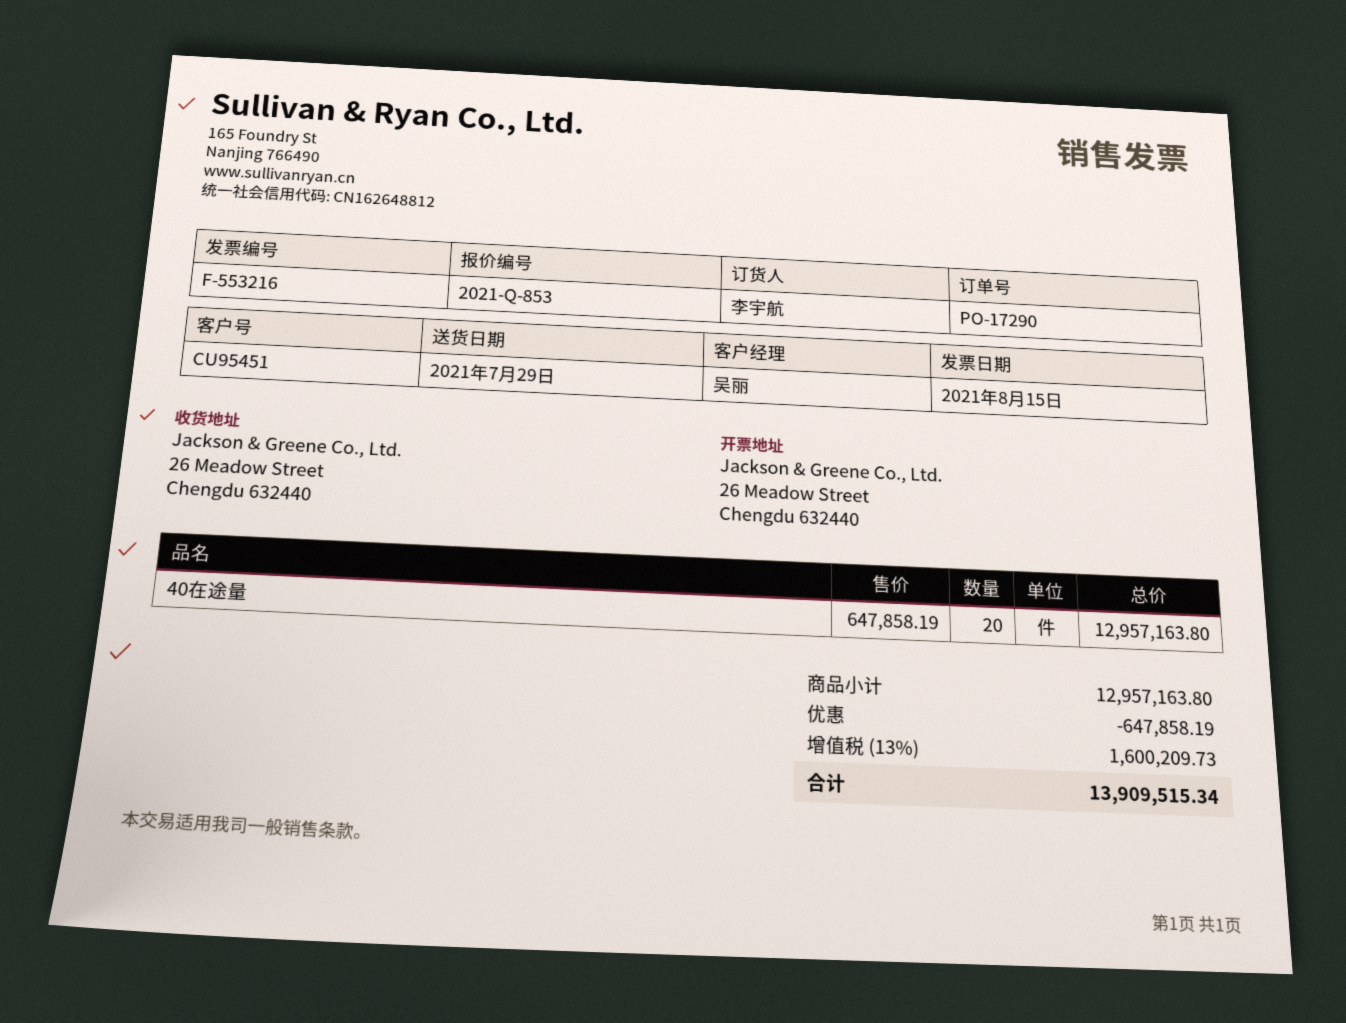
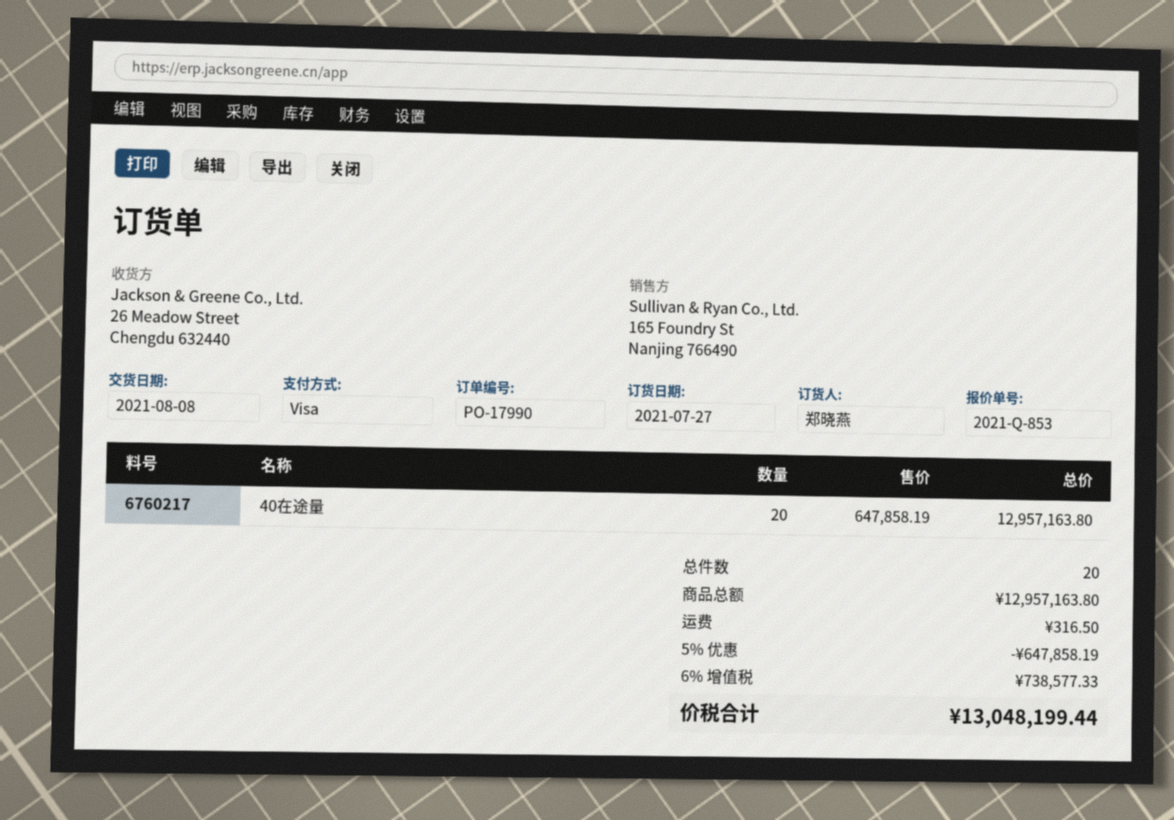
order number: PO-17290 -> PO-17990
delivery date: 2021-07-29 -> 2021-08-08
ordered by: 李宇航 -> 郑晓燕
shipping: none -> 316.50
tax: 13% = 1600209.73 -> 6% = 738577.33
total: 13909515.34 -> 13048199.44

